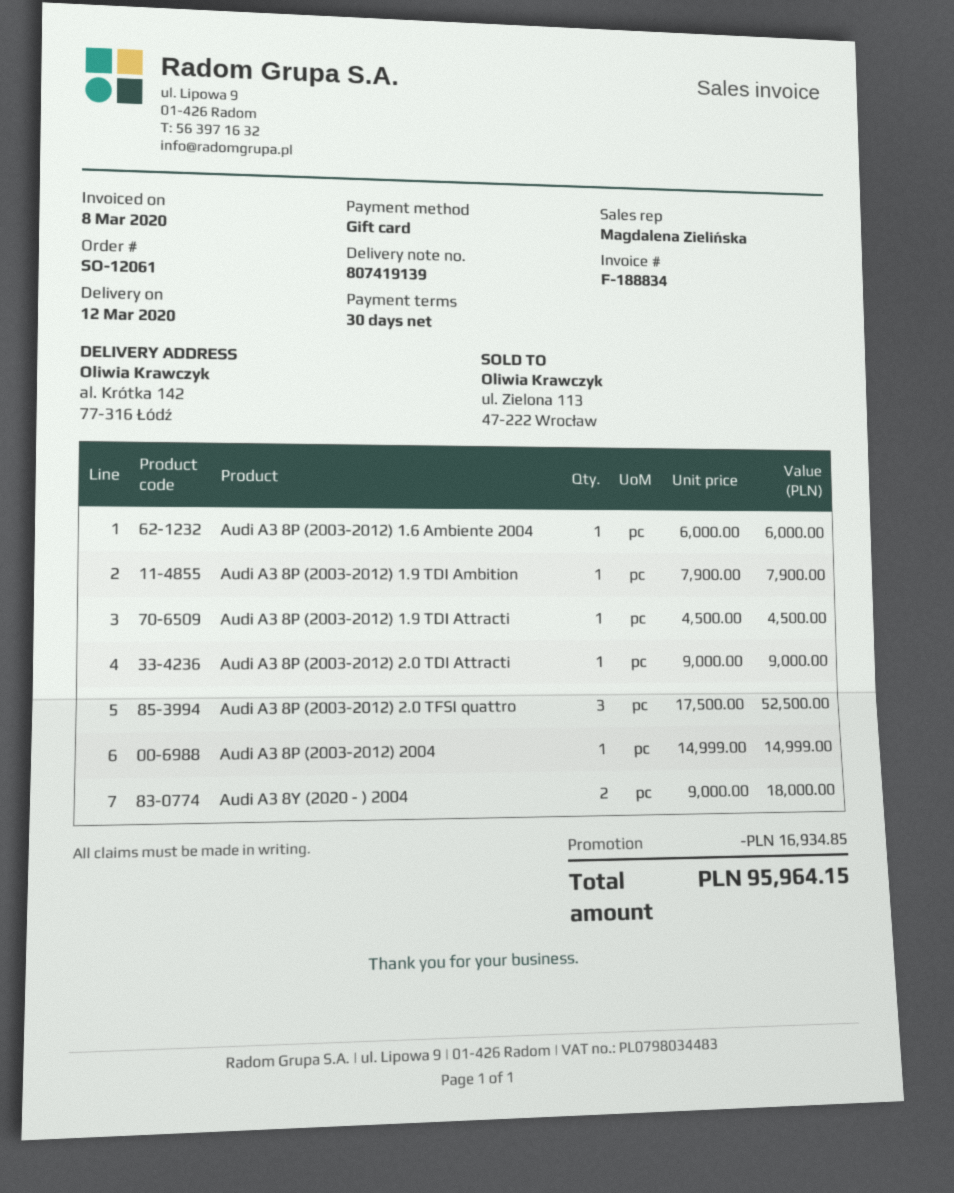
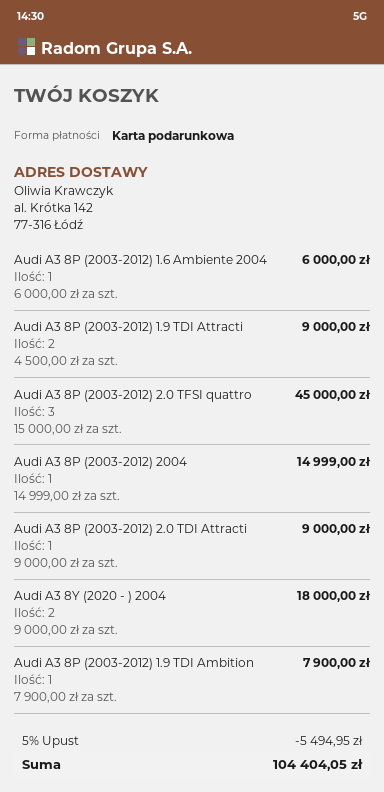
Audi A3 8P (2003-2012) 1.9 TDI Attracti: 1 x 4500.00 = 4500.00 -> 2 x 4500.00 = 9000.00
Audi A3 8P (2003-2012) 2.0 TFSI quattro: 3 x 17500.00 = 52500.00 -> 3 x 15000.00 = 45000.00
discount: 16934.85 -> 5494.95
total: 95964.15 -> 104404.05

